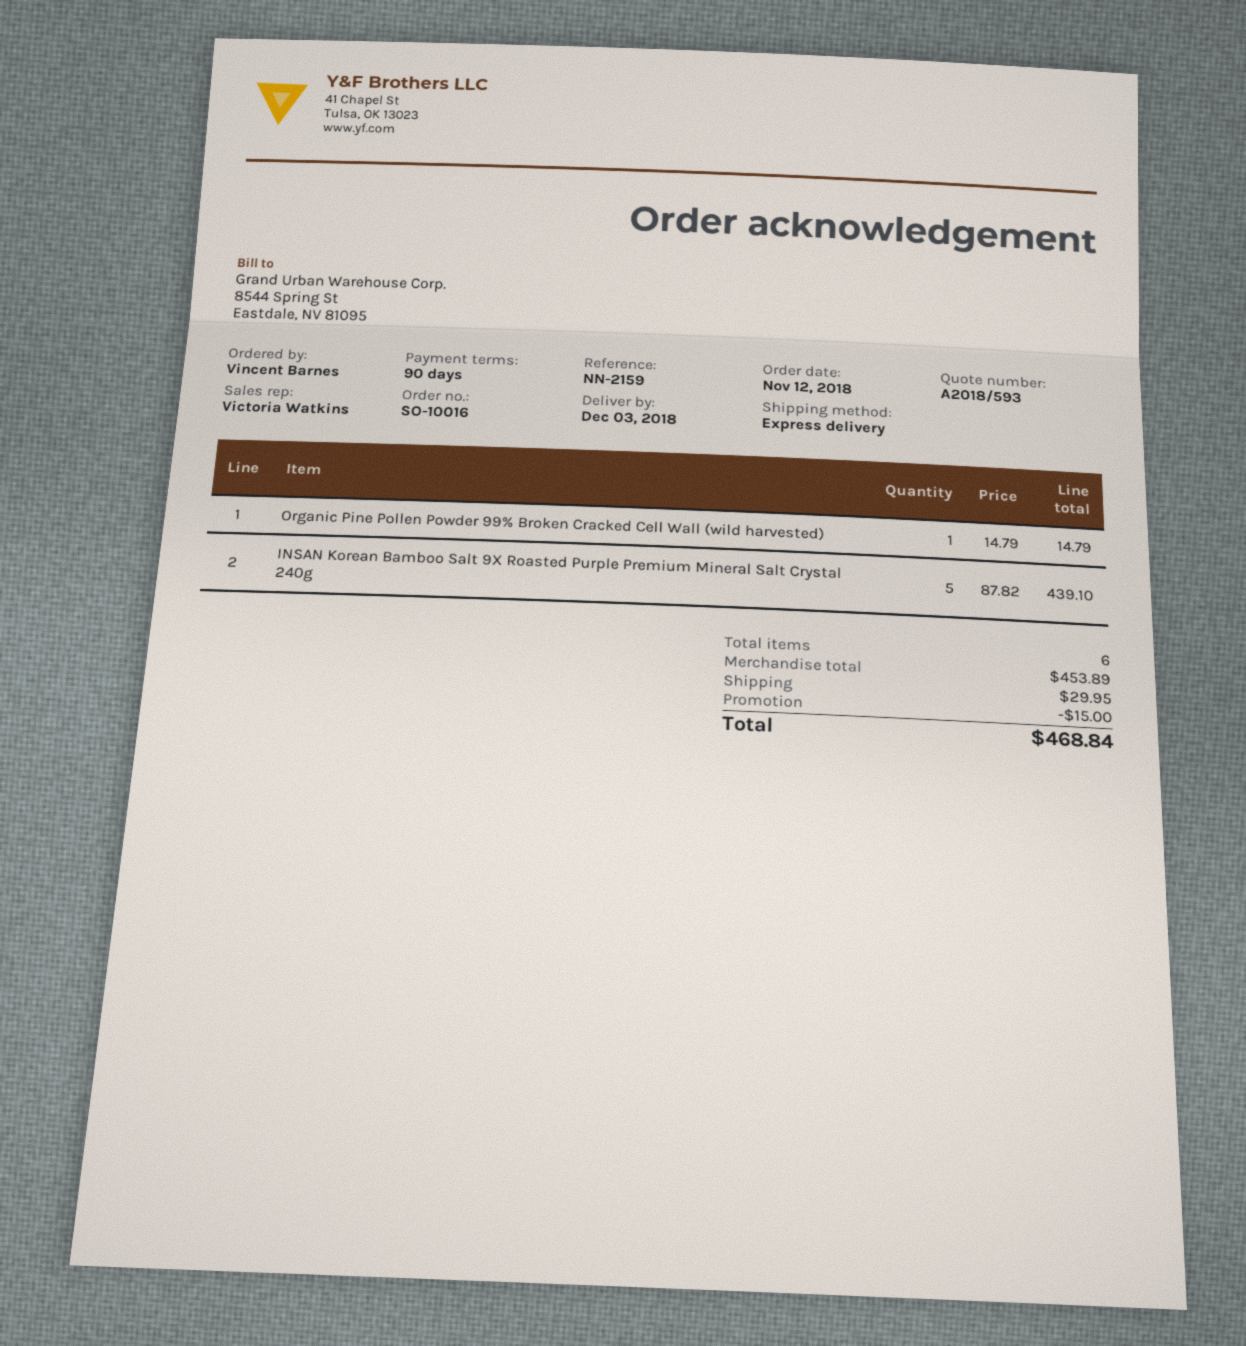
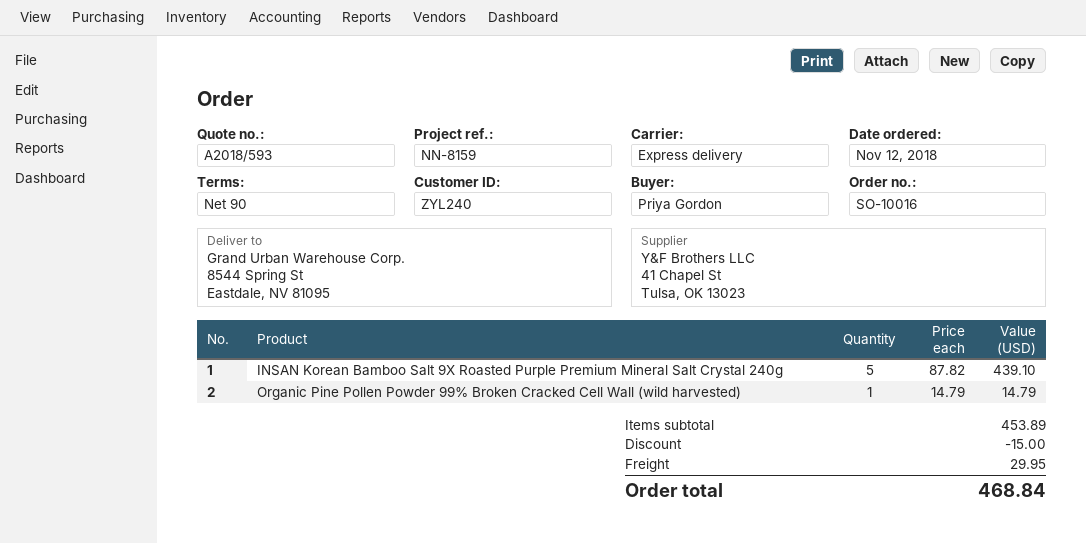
reference: NN-2159 -> NN-8159
ordered by: Vincent Barnes -> Priya Gordon

